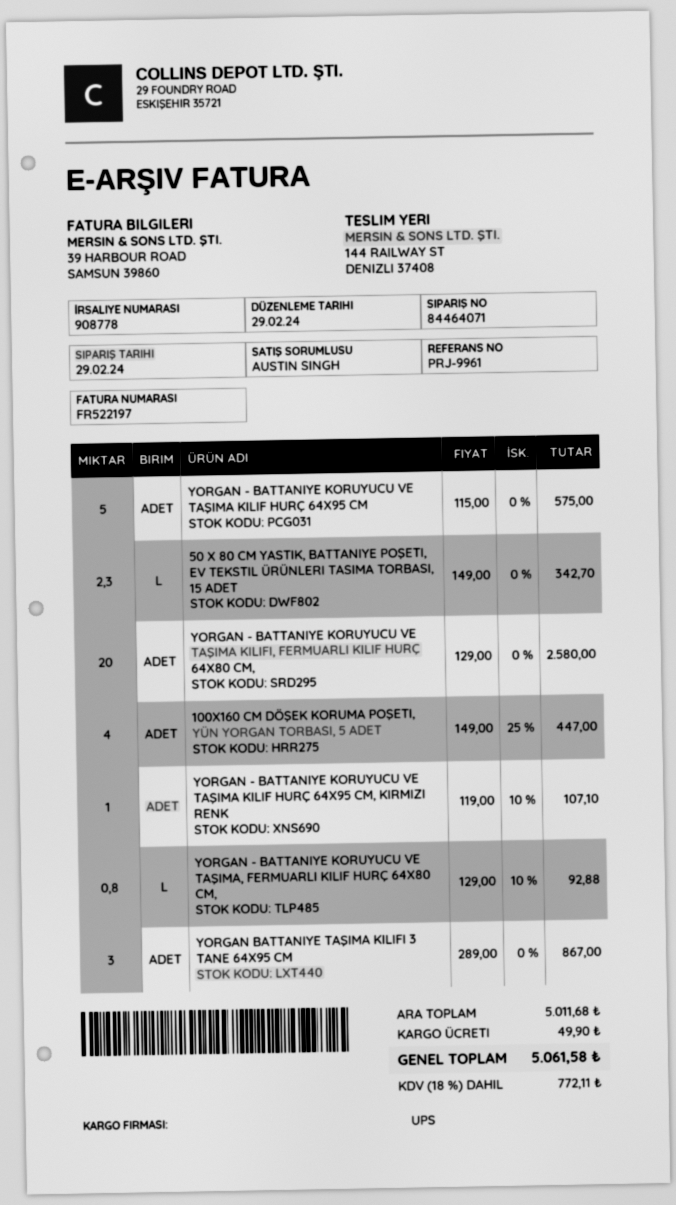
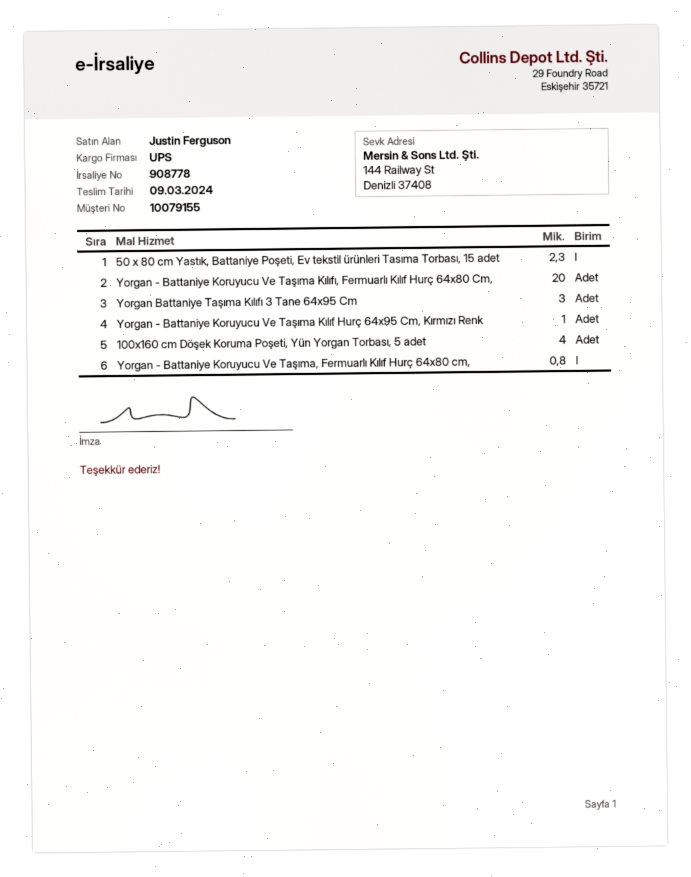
YORGAN - BATTANIYE KORUYUCU VE TAŞIMA KILIF HURÇ 64X95 CM: 5 -> none

